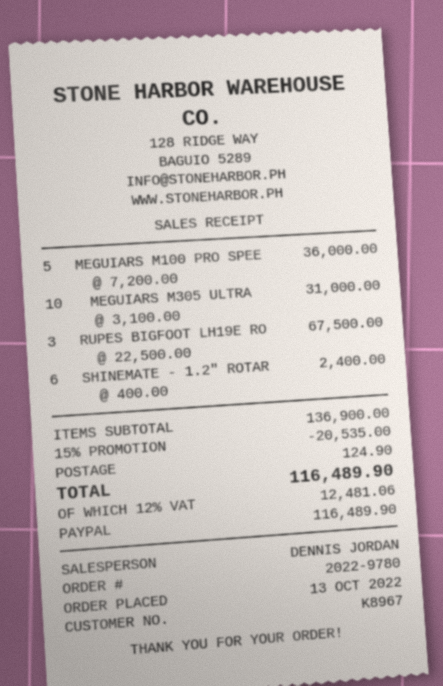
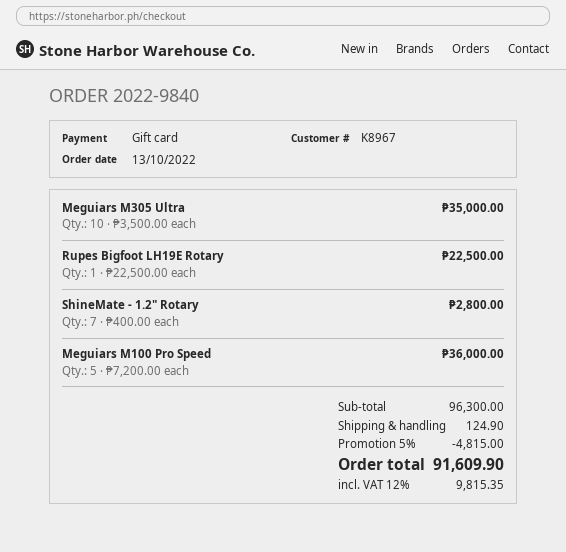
order number: 2022-9780 -> 2022-9840
payment method: PayPal -> gift card
MEGUIARS M305 ULTRA: 10 x 3100.00 = 31000.00 -> 10 x 3500.00 = 35000.00
RUPES BIGFOOT LH19E RO: 3 x 22500.00 = 67500.00 -> 1 x 22500.00 = 22500.00
SHINEMATE - 1.2" ROTAR: 6 x 400.00 = 2400.00 -> 7 x 400.00 = 2800.00
subtotal: 136900.00 -> 96300.00
discount: 15% = 20535.00 -> 5% = 4815.00
tax: 12% = 12481.06 -> 12% = 9815.35
total: 116489.90 -> 91609.90

